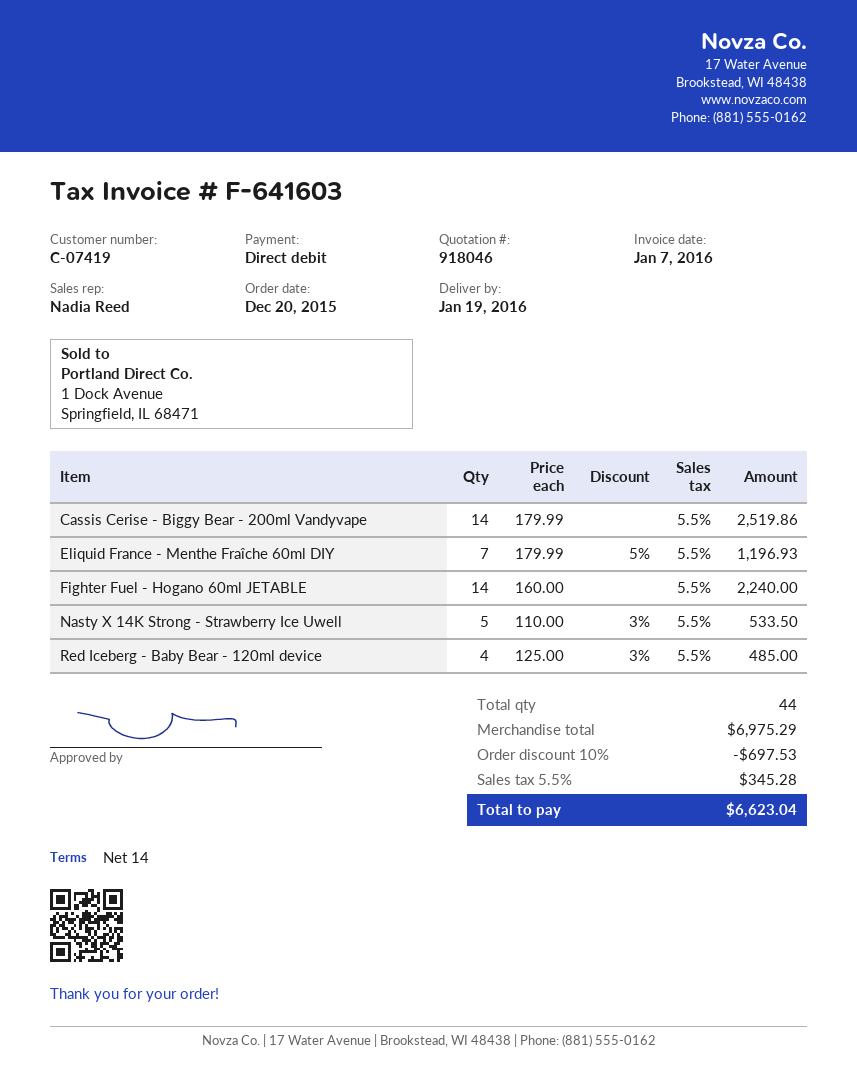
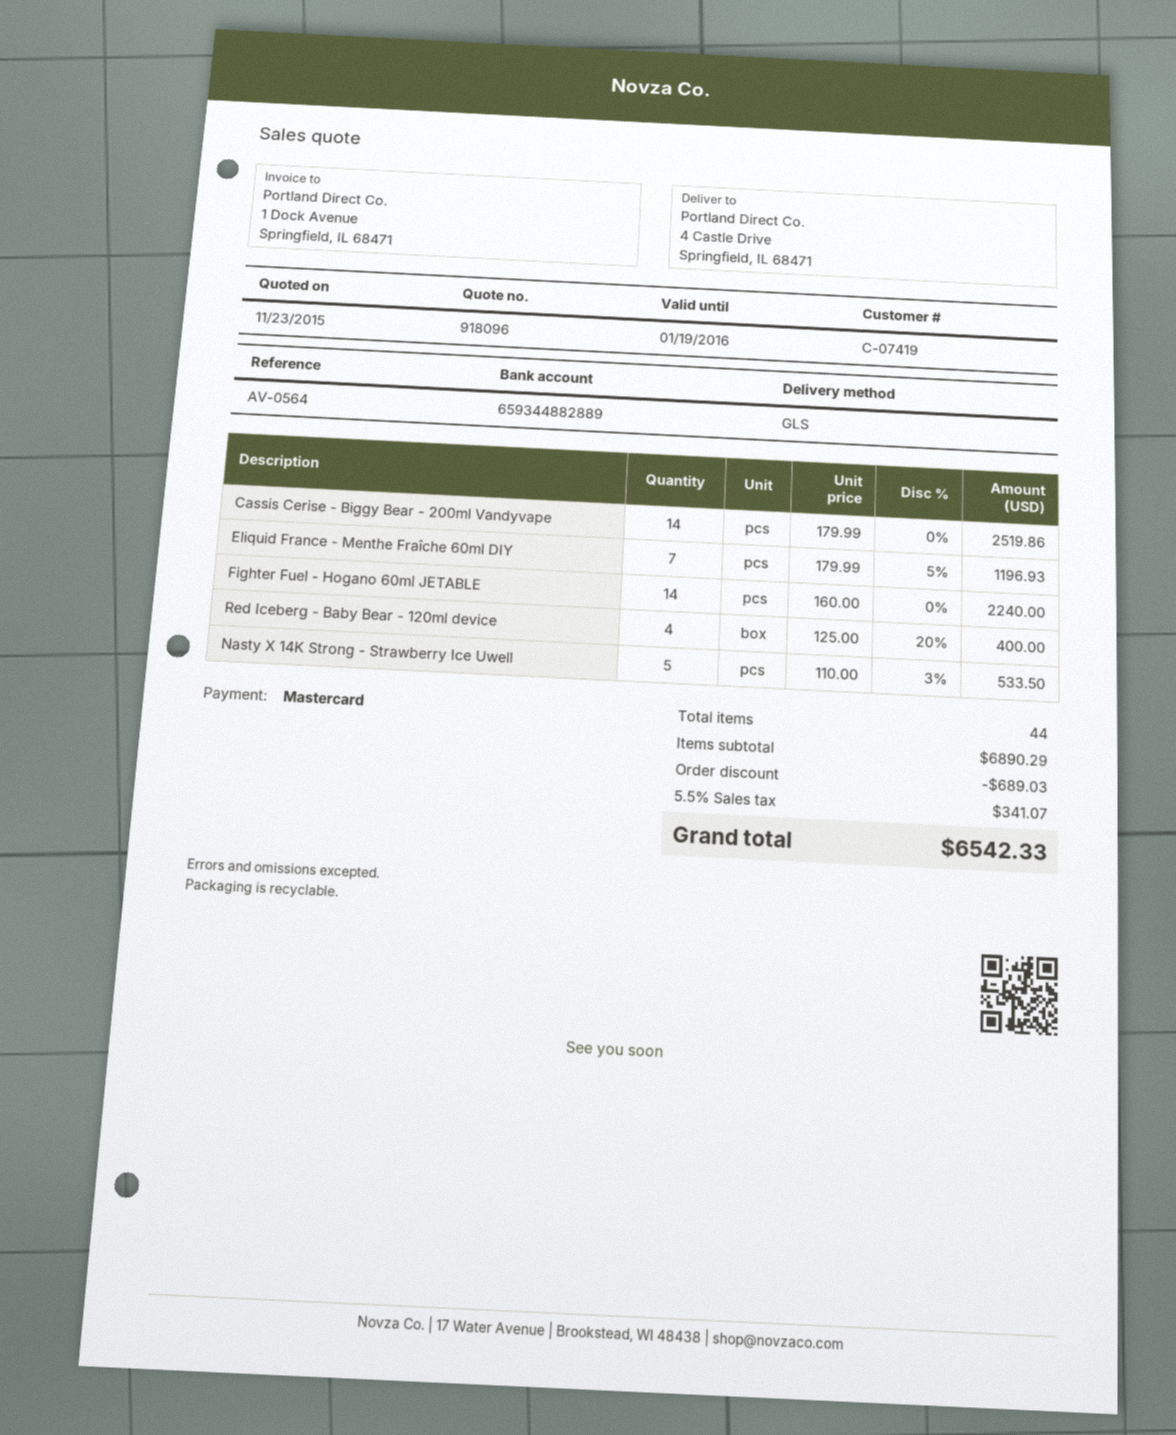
quote number: 918046 -> 918096
payment method: direct debit -> Mastercard
Red Iceberg - Baby Bear - 120ml device: 4 x 125.00 - 3% = 485.00 -> 4 x 125.00 - 20% = 400.00
subtotal: 6975.29 -> 6890.29
discount: 697.53 -> 689.03
tax: 5.5% = 345.28 -> 5.5% = 341.07
total: 6623.04 -> 6542.33

